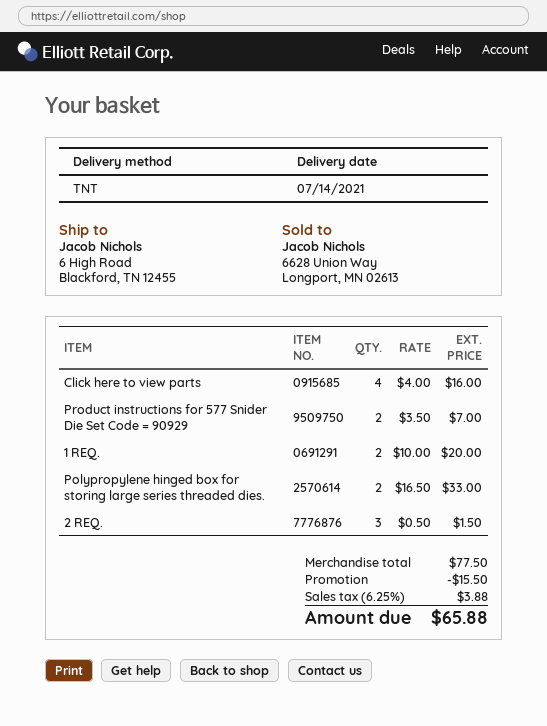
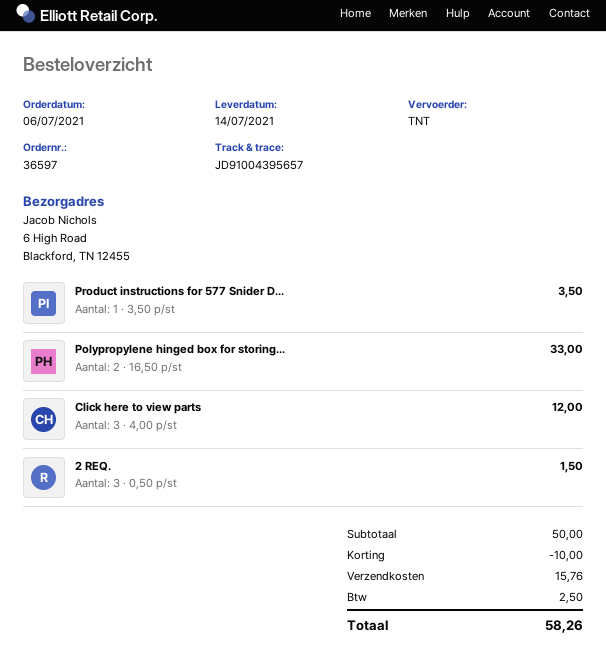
Click here to view parts: 4 x 4.00 = 16.00 -> 3 x 4.00 = 12.00
Product instructions for 577 Snider Die Set Code = 90929: 2 x 3.50 = 7.00 -> 1 x 3.50 = 3.50
1 REQ.: 2 x 10.00 = 20.00 -> none
subtotal: 77.50 -> 50.00
discount: 15.50 -> 10.00
shipping: none -> 15.76
tax: 3.88 -> 2.50
total: 65.88 -> 58.26

